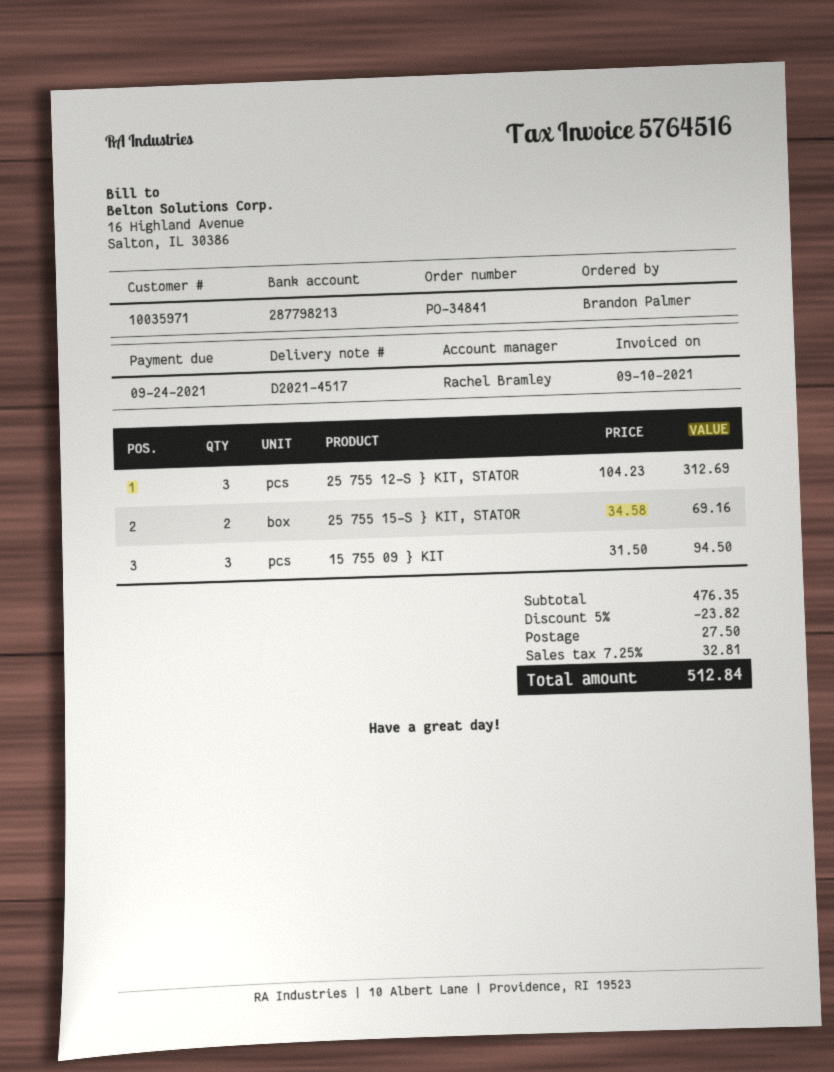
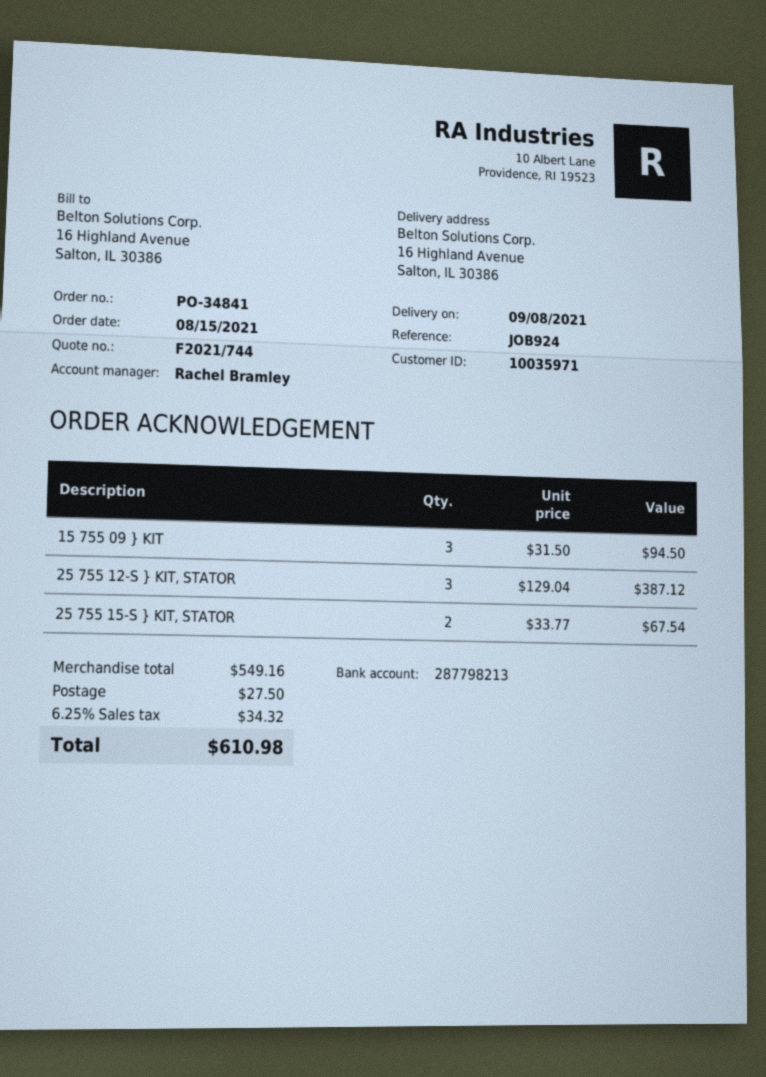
25 755 12-S } KIT, STATOR: 3 x 104.23 = 312.69 -> 3 x 129.04 = 387.12
25 755 15-S } KIT, STATOR: 2 x 34.58 = 69.16 -> 2 x 33.77 = 67.54
subtotal: 476.35 -> 549.16
discount: 5% = 23.82 -> none
tax: 7.25% = 32.81 -> 6.25% = 34.32
total: 512.84 -> 610.98

